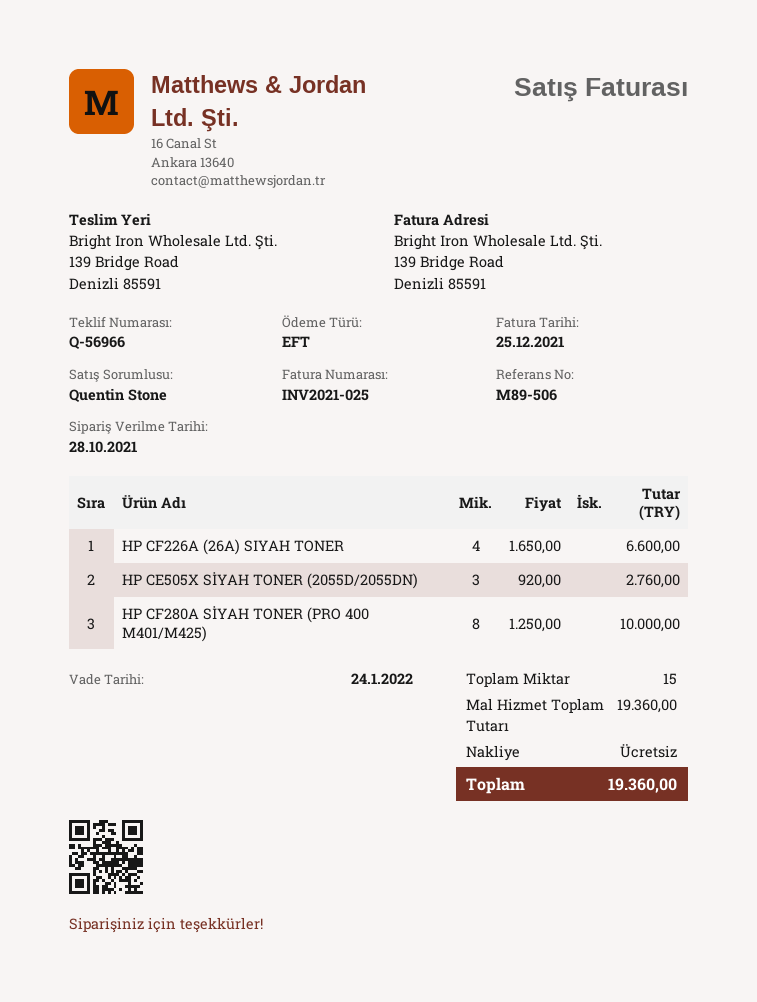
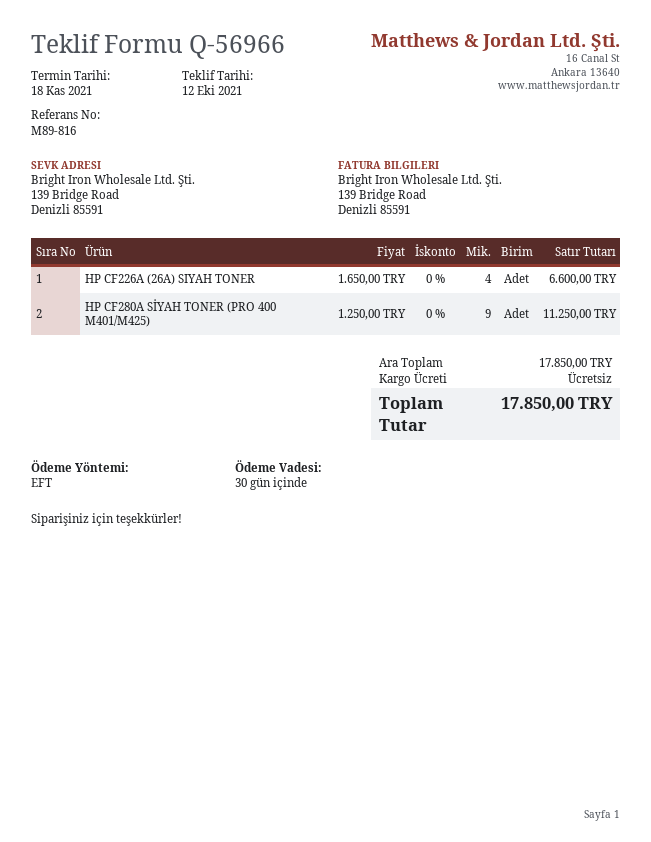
reference: M89-506 -> M89-816
HP CE505X SİYAH TONER (2055D/2055DN): 3 x 920.00 = 2760.00 -> none
HP CF280A SİYAH TONER (PRO 400 M401/M425): 8 x 1250.00 = 10000.00 -> 9 x 1250.00 = 11250.00
subtotal: 19360.00 -> 17850.00
total: 19360.00 -> 17850.00

